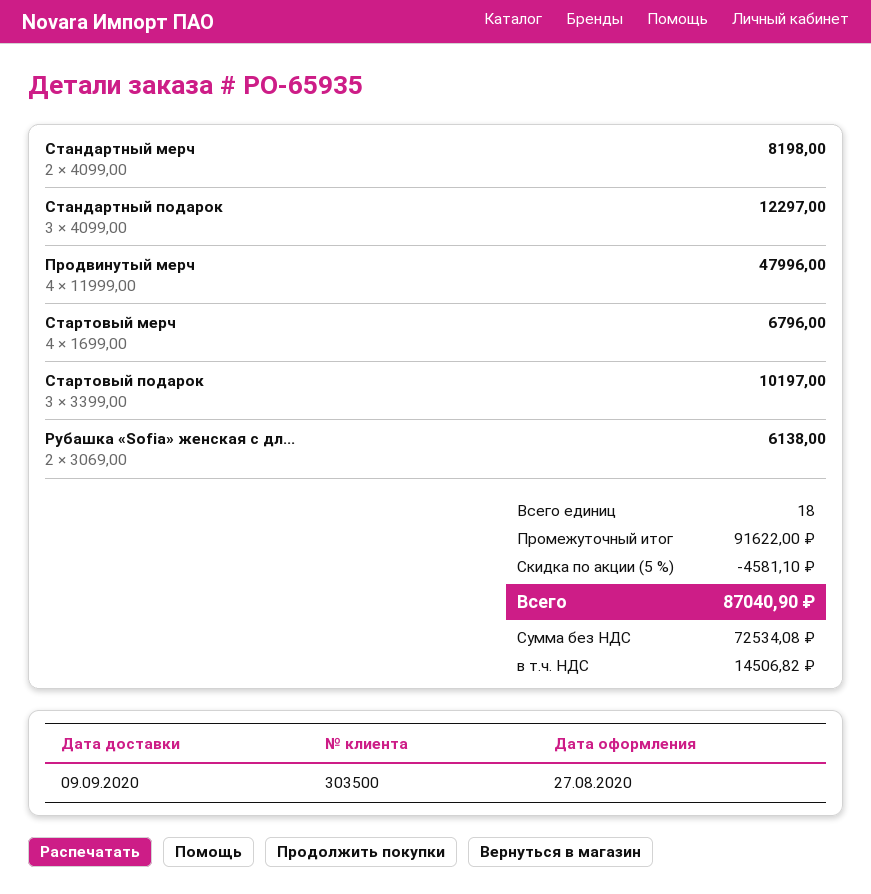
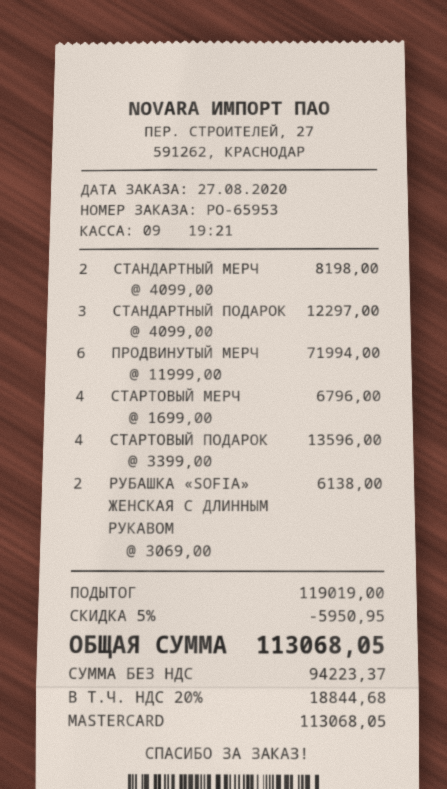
order number: PO-65935 -> PO-65953
Продвинутый мерч: 4 x 11999.00 = 47996.00 -> 6 x 11999.00 = 71994.00
Стартовый подарок: 3 x 3399.00 = 10197.00 -> 4 x 3399.00 = 13596.00
subtotal: 91622.00 -> 119019.00
discount: 5% = 4581.10 -> 5% = 5950.95
net: 72534.08 -> 94223.37
tax: 14506.82 -> 18844.68
total: 87040.90 -> 113068.05

